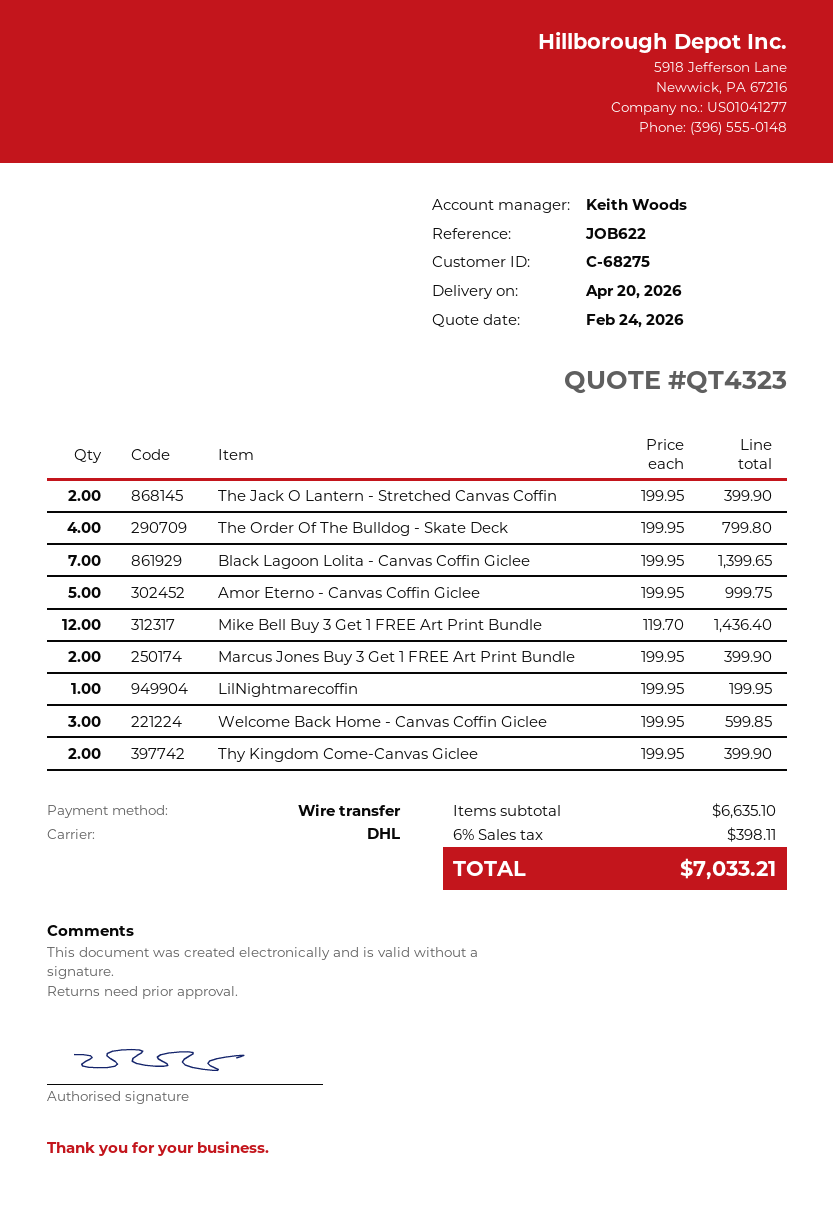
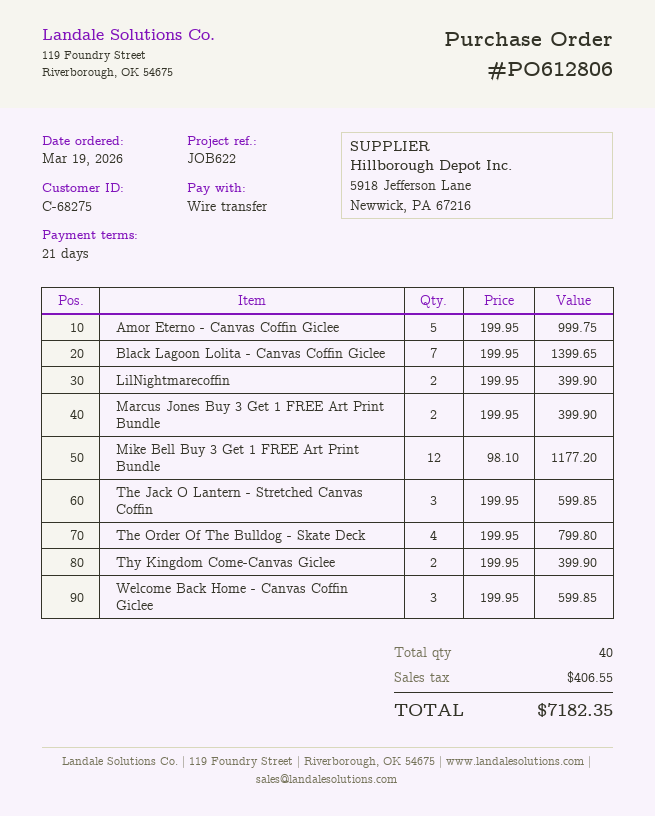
The Jack O Lantern - Stretched Canvas Coffin: 2 x 199.95 = 399.90 -> 3 x 199.95 = 599.85
Mike Bell Buy 3 Get 1 FREE Art Print Bundle: 12 x 119.70 = 1436.40 -> 12 x 98.10 = 1177.20
LilNightmarecoffin: 1 x 199.95 = 199.95 -> 2 x 199.95 = 399.90
tax: 398.11 -> 406.55
total: 7033.21 -> 7182.35

